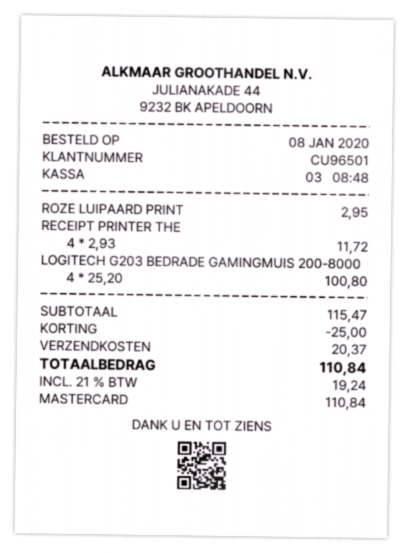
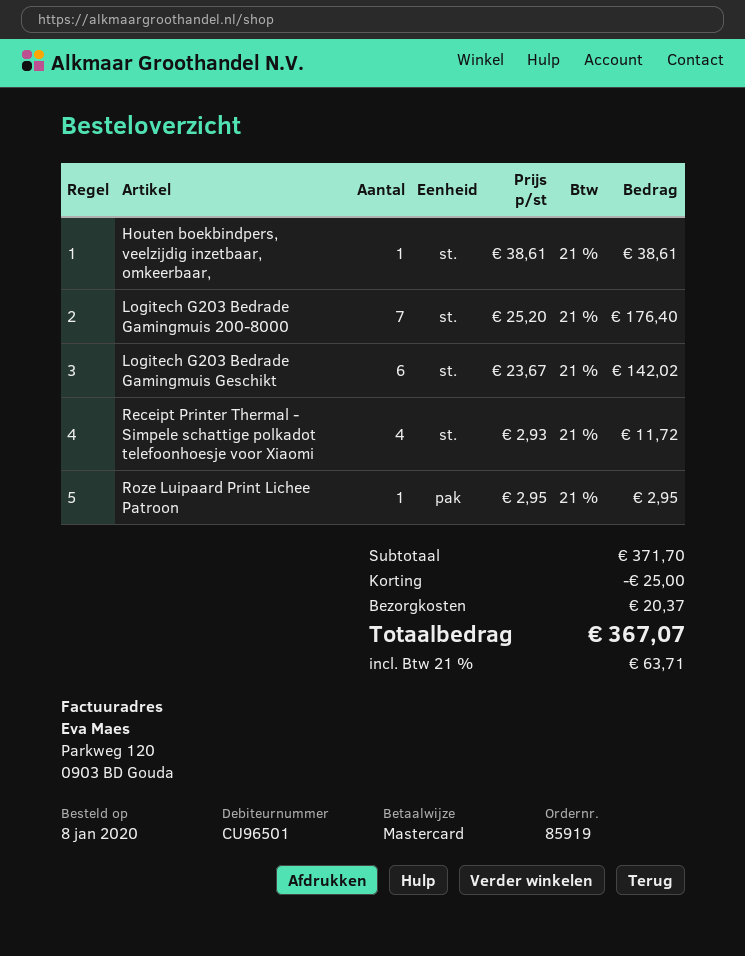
LOGITECH G203 BEDRADE GAMINGMUIS 200-8000: 4 x 25.20 = 100.80 -> 7 x 25.20 = 176.40
Houten boekbindpers, veelzijdig inzetbaar, omkeerbaar,: none -> 1 x 38.61 = 38.61
Logitech G203 Bedrade Gamingmuis Geschikt: none -> 6 x 23.67 = 142.02
subtotal: 115.47 -> 371.70
tax: 21% = 19.24 -> 21% = 63.71
total: 110.84 -> 367.07

